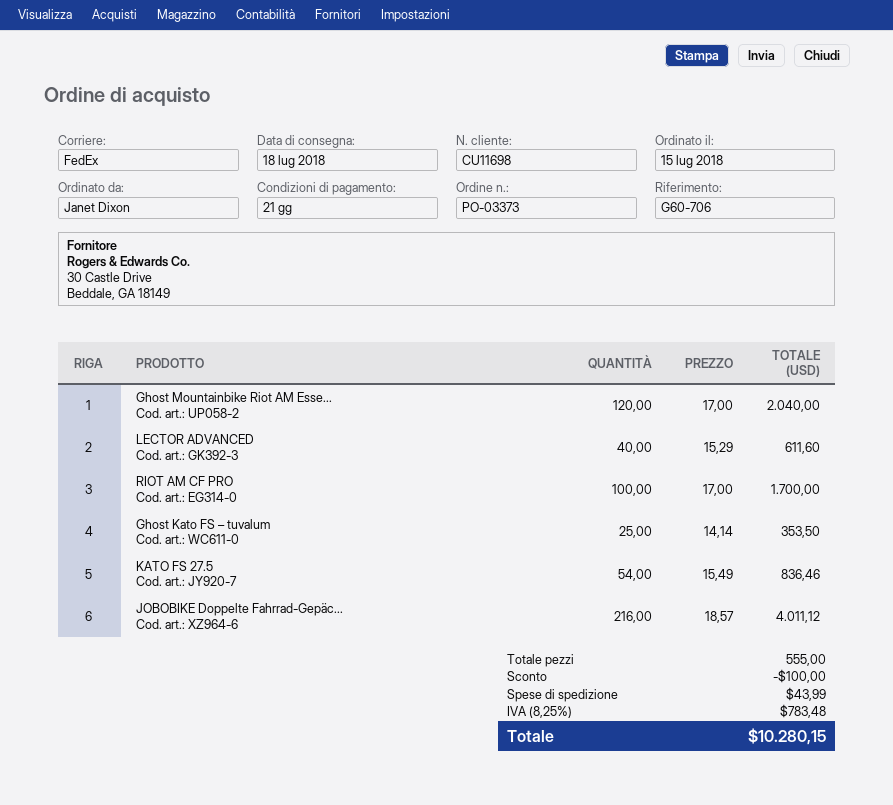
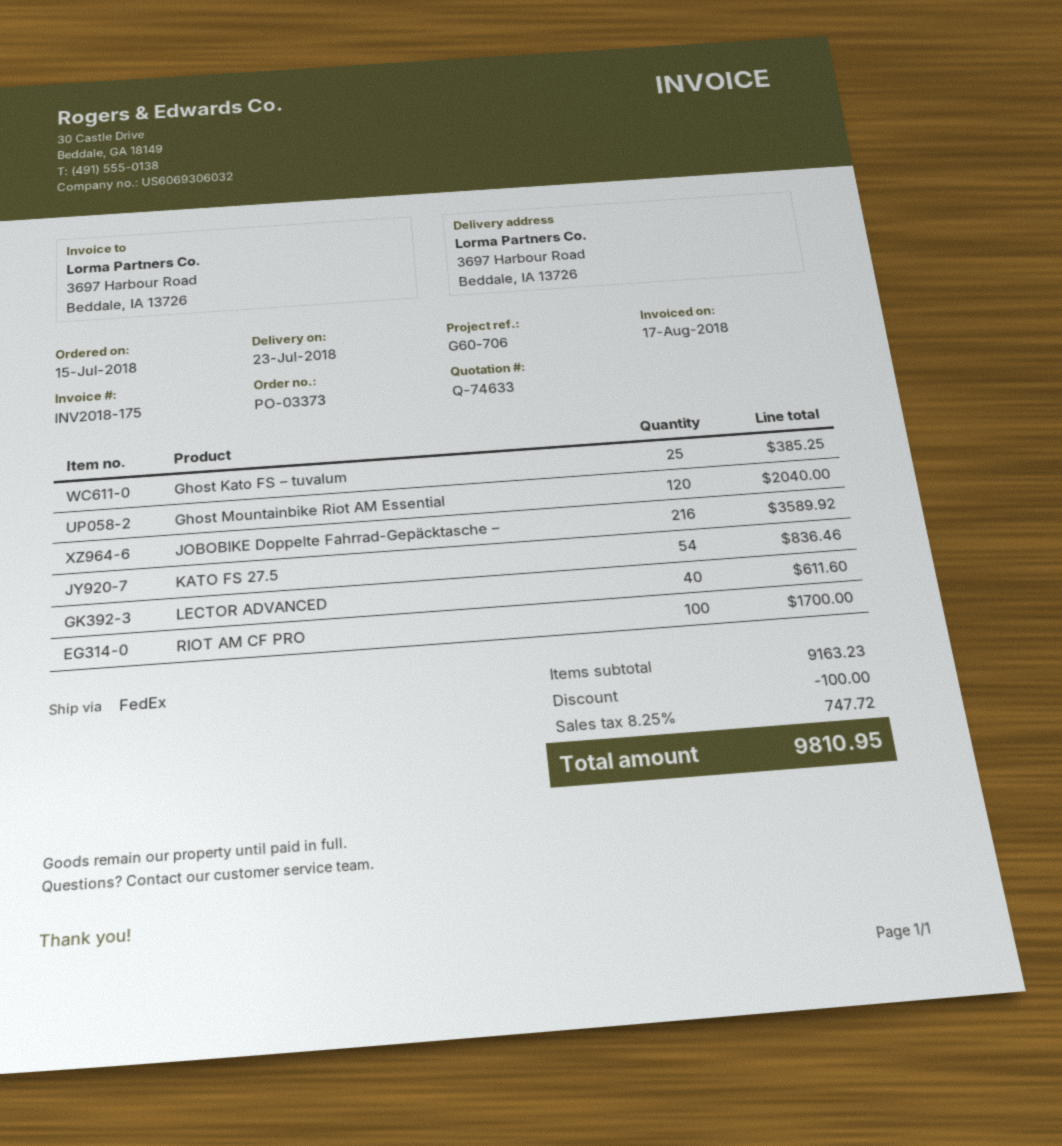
delivery date: 2018-07-18 -> 2018-07-23
Ghost Kato FS – tuvalum: 25 for 353.50 -> 25 for 385.25
JOBOBIKE Doppelte Fahrrad-Gepäc...: 216 for 4011.12 -> 216 for 3589.92
shipping: 43.99 -> none
tax: 8.25% = 783.48 -> 8.25% = 747.72
total: 10280.15 -> 9810.95

